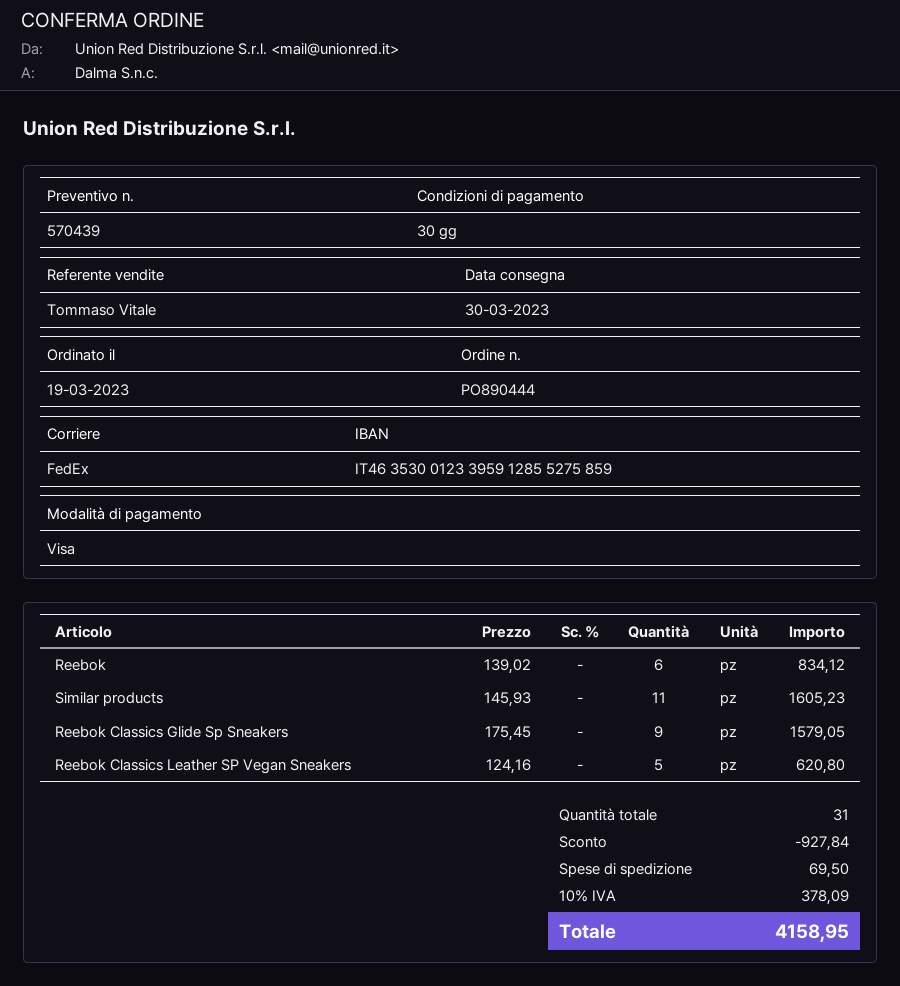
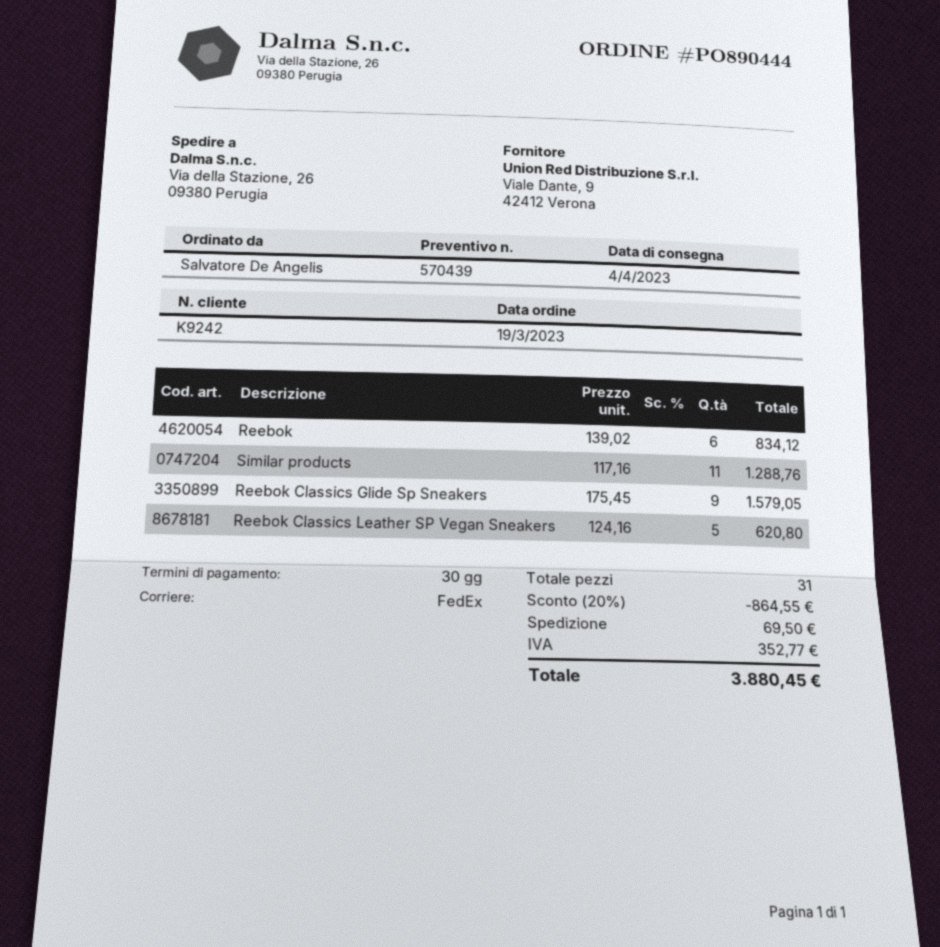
delivery date: 2023-03-30 -> 2023-04-04
Similar products: 11 x 145.93 = 1605.23 -> 11 x 117.16 = 1288.76
discount: 927.84 -> 864.55
tax: 378.09 -> 352.77
total: 4158.95 -> 3880.45

